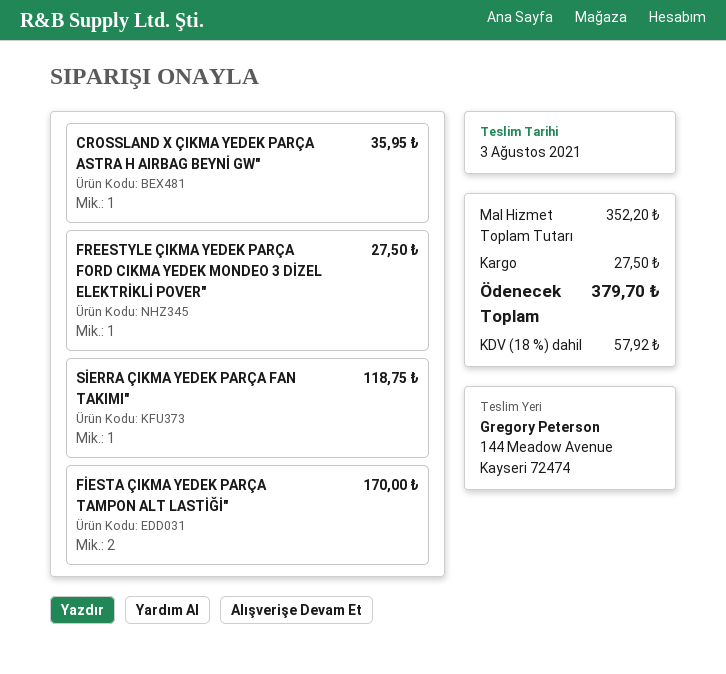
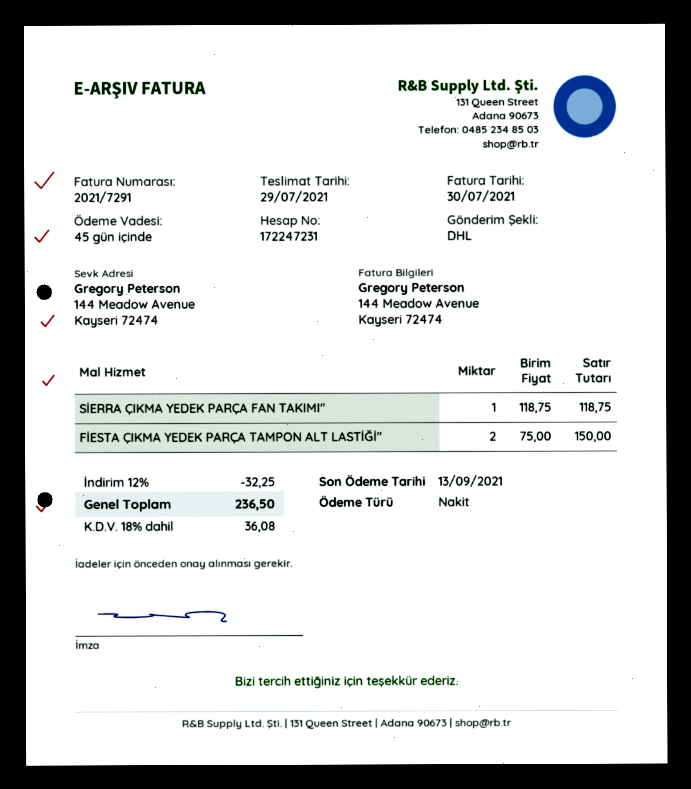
delivery date: 2021-08-03 -> 2021-07-29
CROSSLAND X ÇIKMA YEDEK PARÇA ASTRA H AIRBAG BEYNİ GW": 1 for 35.95 -> none
FREESTYLE ÇIKMA YEDEK PARÇA FORD CIKMA YEDEK MONDEO 3 DİZEL ELEKTRİKLİ POVER": 1 for 27.50 -> none
FİESTA ÇIKMA YEDEK PARÇA TAMPON ALT LASTİĞİ": 2 for 170.00 -> 2 for 150.00
discount: none -> 12% = 32.25
shipping: 27.50 -> none
tax: 18% = 57.92 -> 18% = 36.08
total: 379.70 -> 236.50

